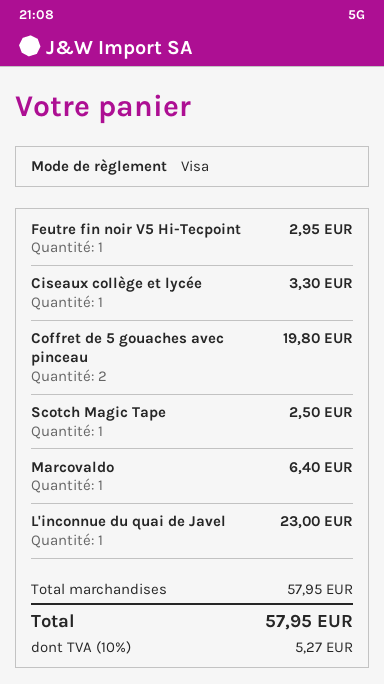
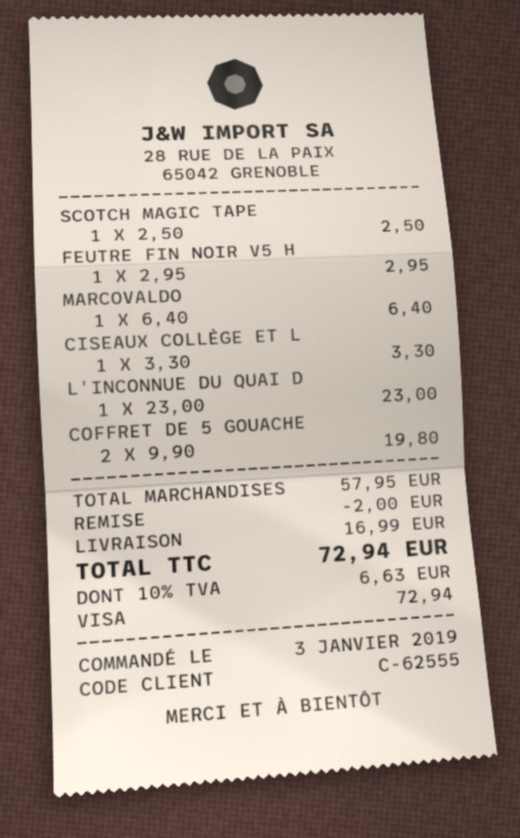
discount: none -> 2.00
shipping: none -> 16.99
tax: 10% = 5.27 -> 10% = 6.63
total: 57.95 -> 72.94

